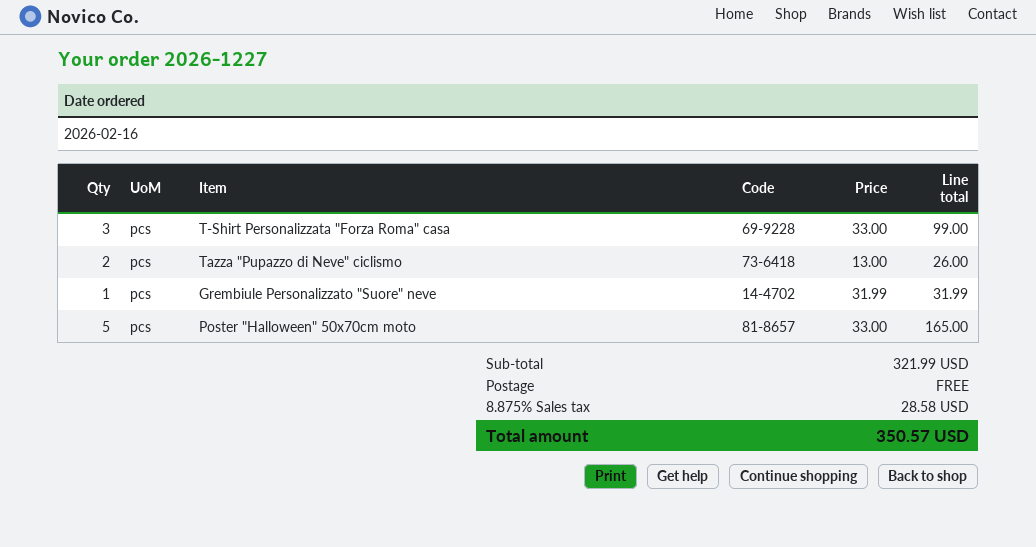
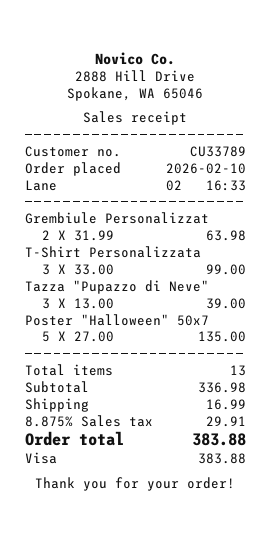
order date: 2026-02-16 -> 2026-02-10
Tazza "Pupazzo di Neve" ciclismo: 2 x 13.00 = 26.00 -> 3 x 13.00 = 39.00
Grembiule Personalizzato "Suore" neve: 1 x 31.99 = 31.99 -> 2 x 31.99 = 63.98
Poster "Halloween" 50x70cm moto: 5 x 33.00 = 165.00 -> 5 x 27.00 = 135.00
subtotal: 321.99 -> 336.98
shipping: 0.00 -> 16.99
tax: 8.875% = 28.58 -> 8.875% = 29.91
total: 350.57 -> 383.88

